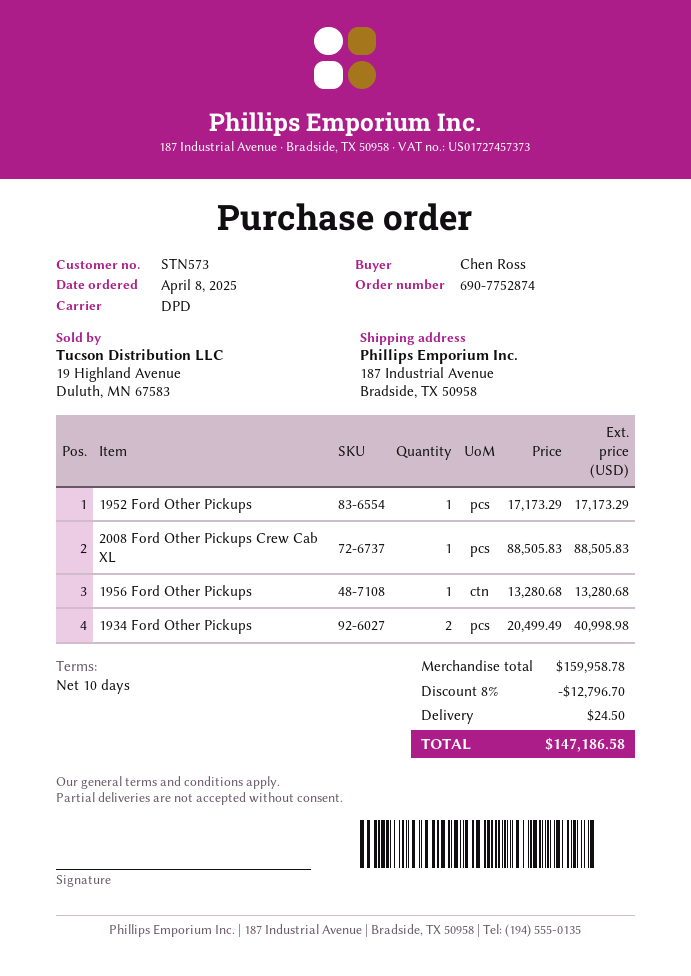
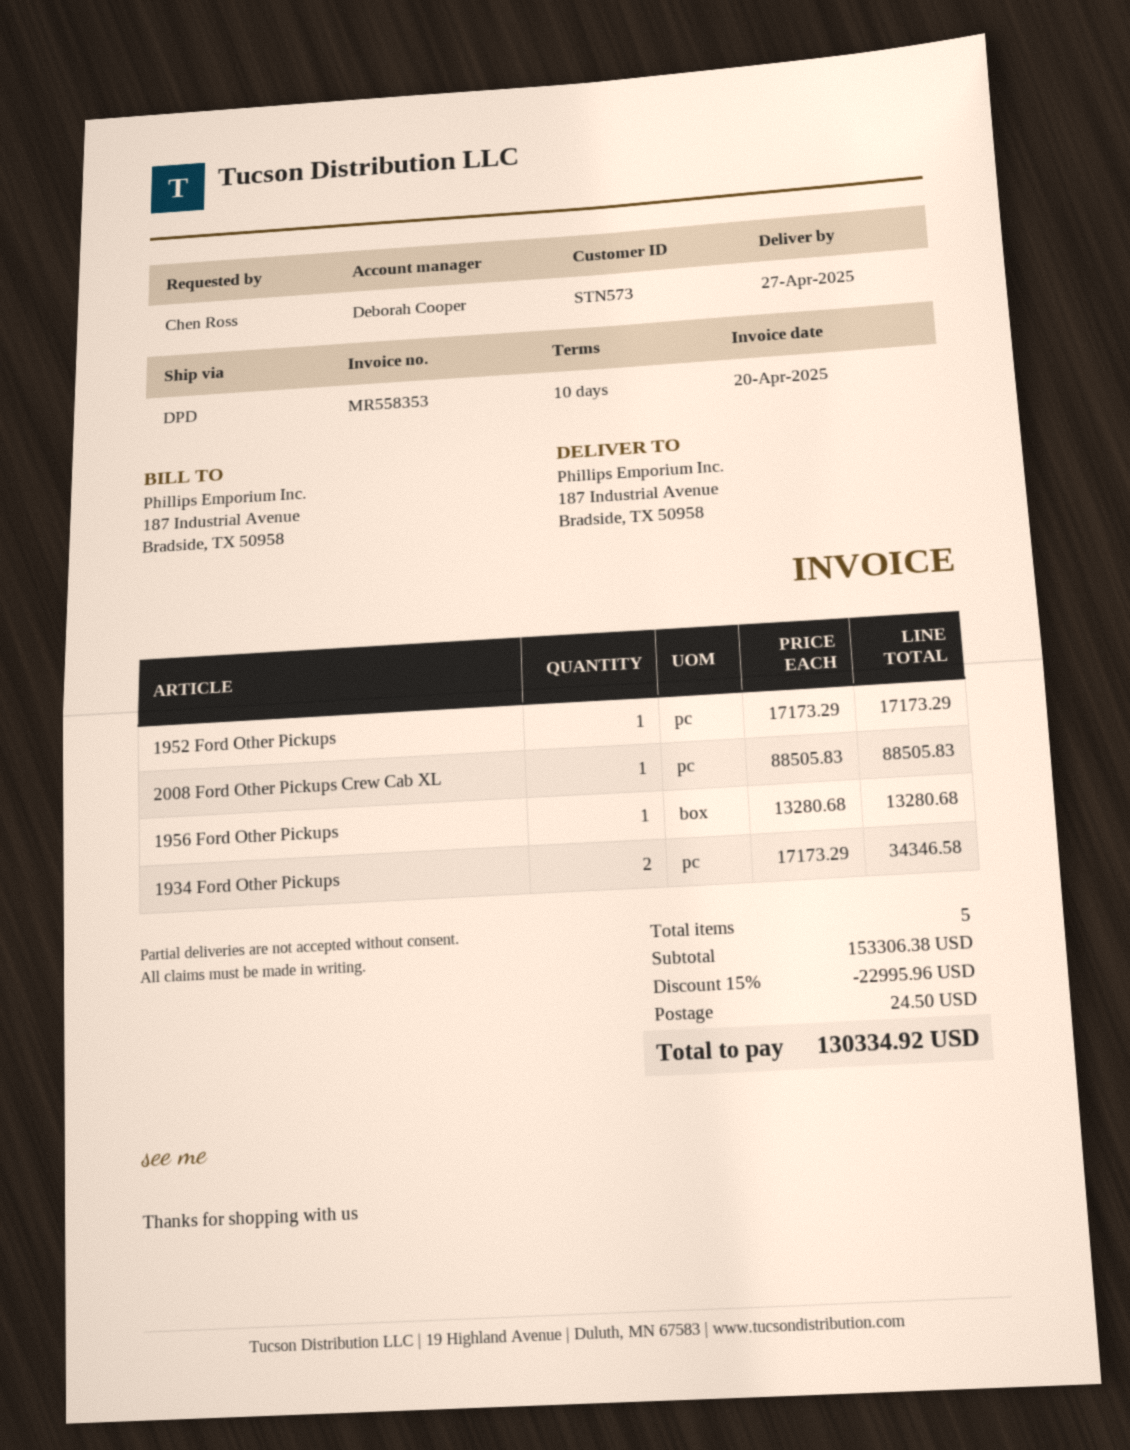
1934 Ford Other Pickups: 2 x 20499.49 = 40998.98 -> 2 x 17173.29 = 34346.58
subtotal: 159958.78 -> 153306.38
discount: 8% = 12796.70 -> 15% = 22995.96
total: 147186.58 -> 130334.92

